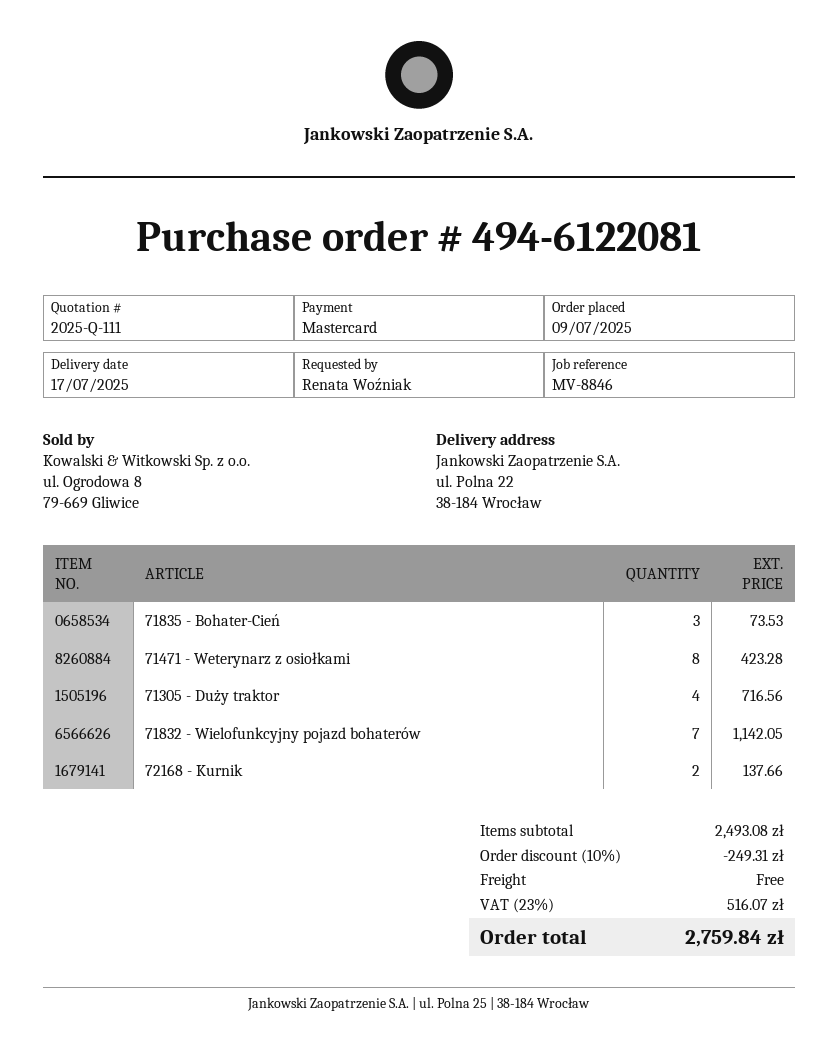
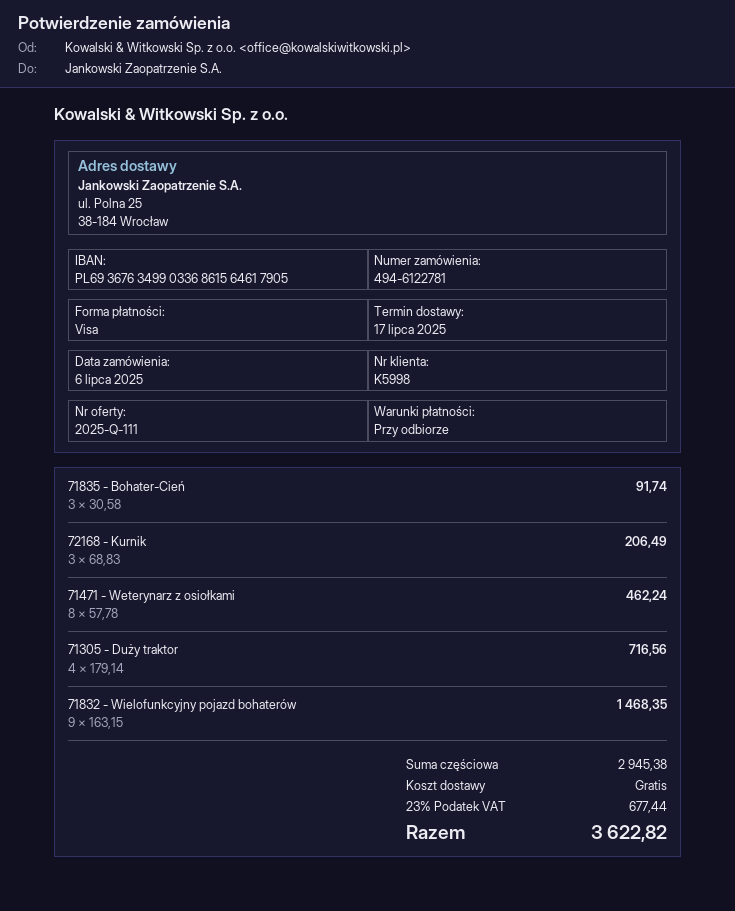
order number: 494-6122081 -> 494-6122781
order date: 2025-07-09 -> 2025-07-06
payment method: Mastercard -> Visa
ship to: ul. Polna 22, 38-184 Wrocław -> ul. Polna 25, 38-184 Wrocław
71835 - Bohater-Cień: 3 for 73.53 -> 3 for 91.74
71471 - Weterynarz z osiołkami: 8 for 423.28 -> 8 for 462.24
71832 - Wielofunkcyjny pojazd bohaterów: 7 for 1142.05 -> 9 for 1468.35
72168 - Kurnik: 2 for 137.66 -> 3 for 206.49
subtotal: 2493.08 -> 2945.38
discount: 10% = 249.31 -> none
tax: 23% = 516.07 -> 23% = 677.44
total: 2759.84 -> 3622.82

